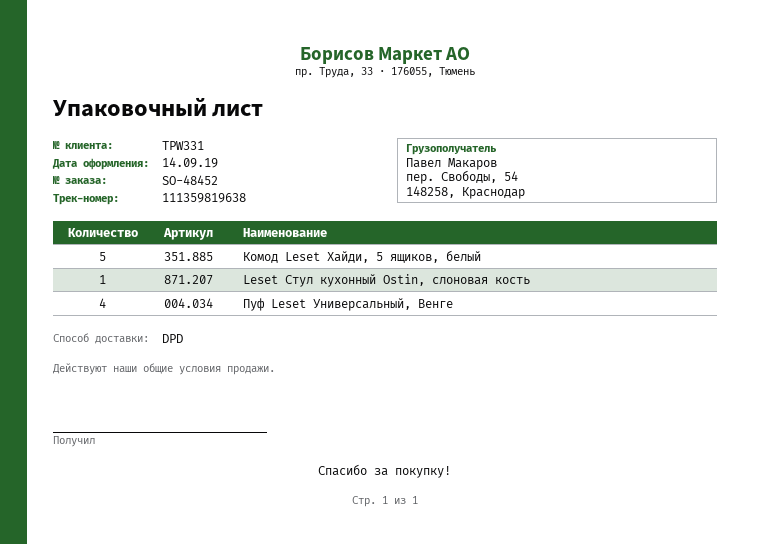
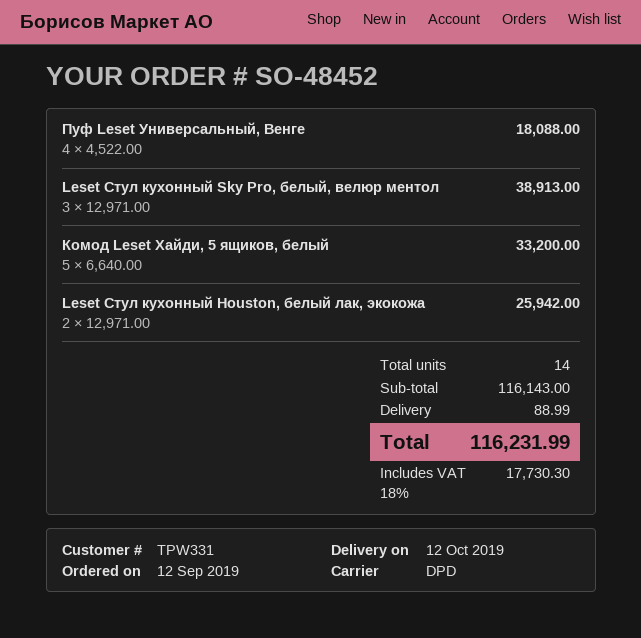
order date: 2019-09-14 -> 2019-09-12
Leset Стул кухонный Ostin, слоновая кость: 1 -> none
Leset Стул кухонный Sky Pro, белый, велюр ментол: none -> 3
Leset Стул кухонный Houston, белый лак, экокожа: none -> 2

